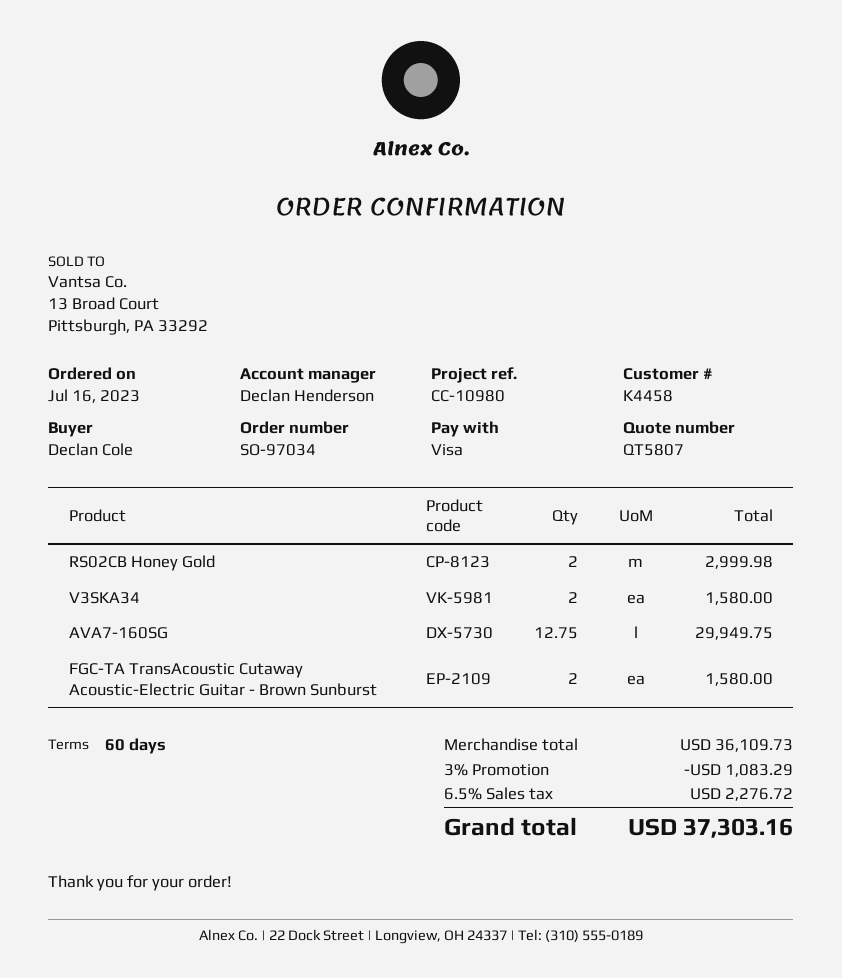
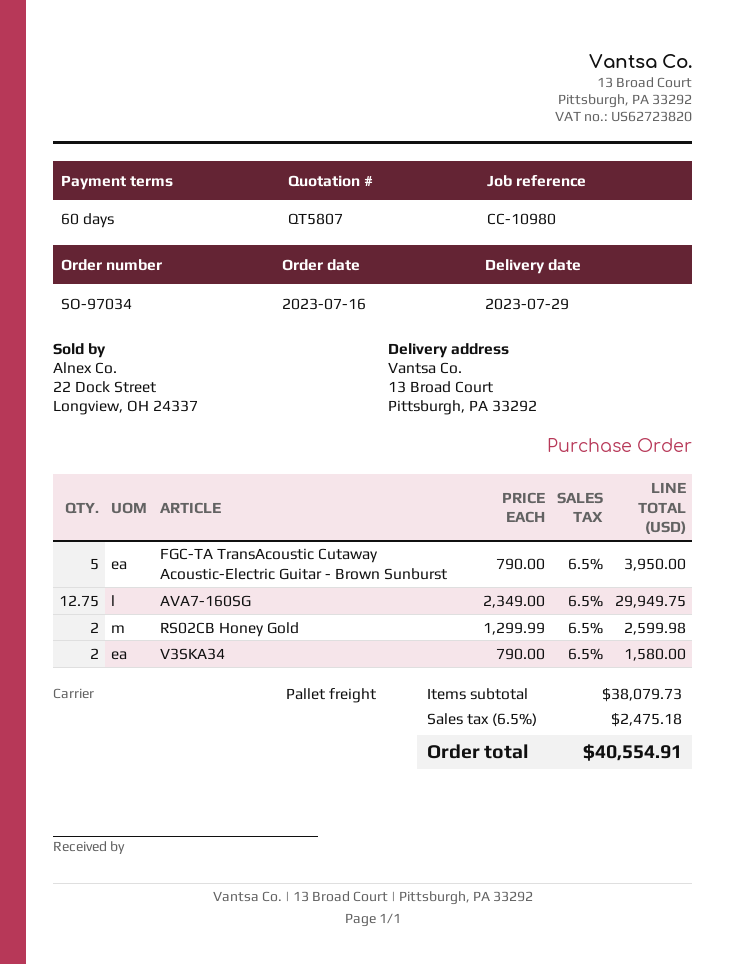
RS02CB Honey Gold: 2 for 2999.98 -> 2 for 2599.98
FGC-TA TransAcoustic Cutaway Acoustic-Electric Guitar - Brown Sunburst: 2 for 1580.00 -> 5 for 3950.00
subtotal: 36109.73 -> 38079.73
discount: 3% = 1083.29 -> none
tax: 6.5% = 2276.72 -> 6.5% = 2475.18
total: 37303.16 -> 40554.91

